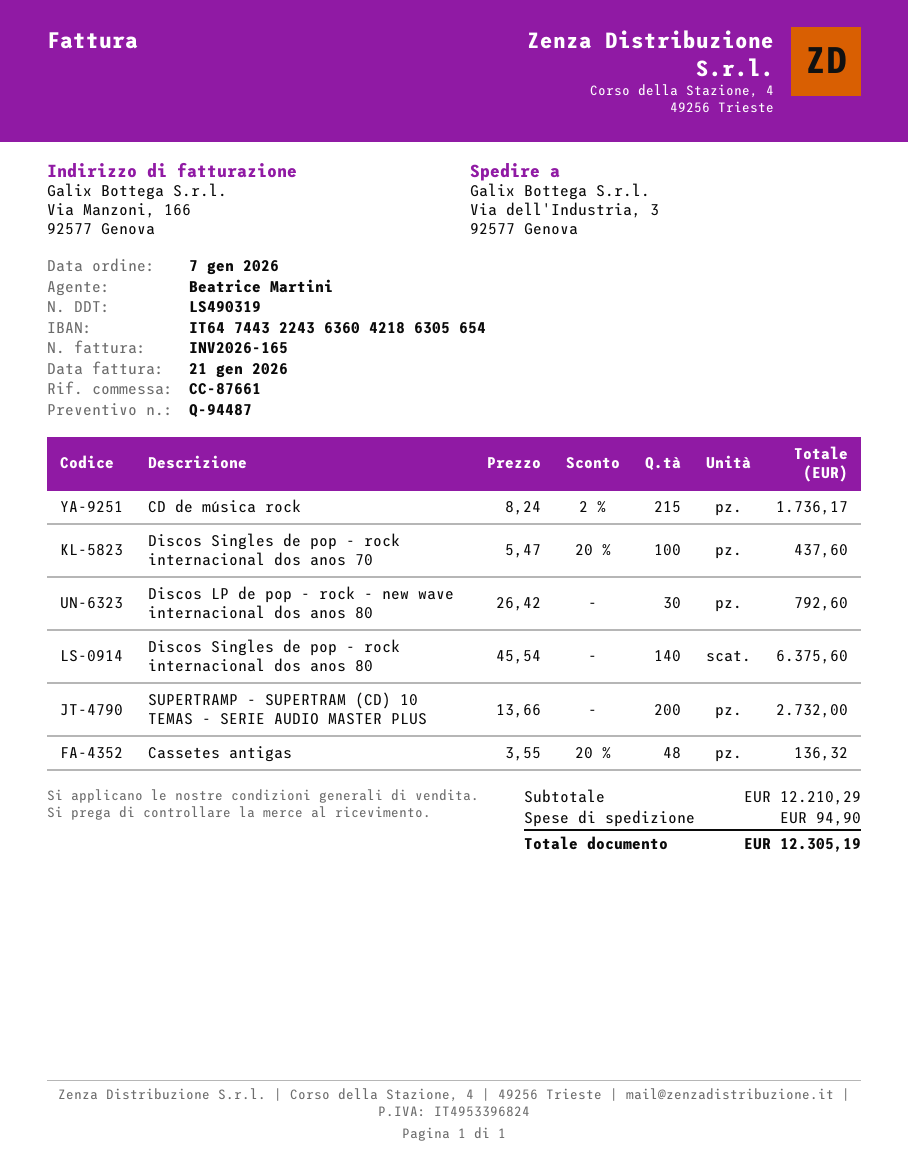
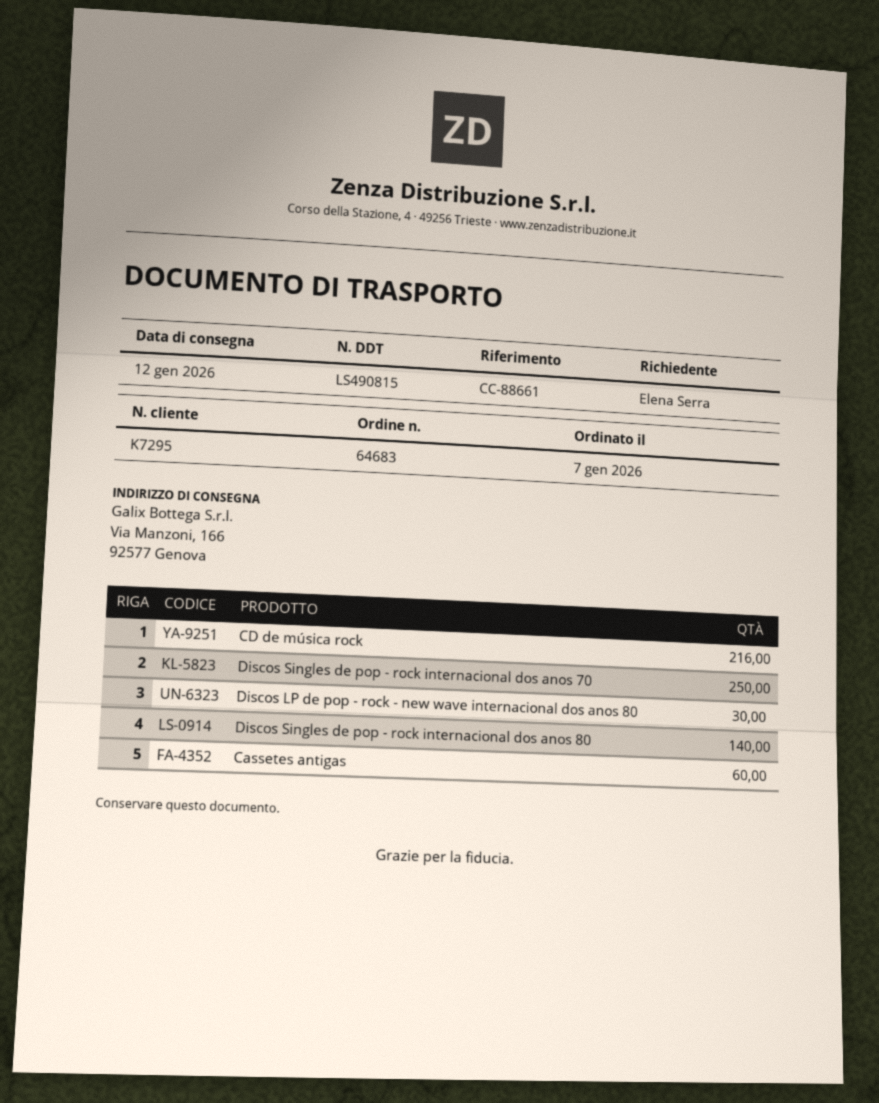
delivery note number: LS490319 -> LS490815
reference: CC-87661 -> CC-88661
ship to: Via dell'Industria, 3, 92577 Genova -> Via Manzoni, 166, 92577 Genova
CD de música rock: 215 -> 216
Discos Singles de pop - rock internacional dos anos 70: 100 -> 250
SUPERTRAMP - SUPERTRAM (CD) 10 TEMAS - SERIE AUDIO MASTER PLUS: 200 -> none
Cassetes antigas: 48 -> 60

